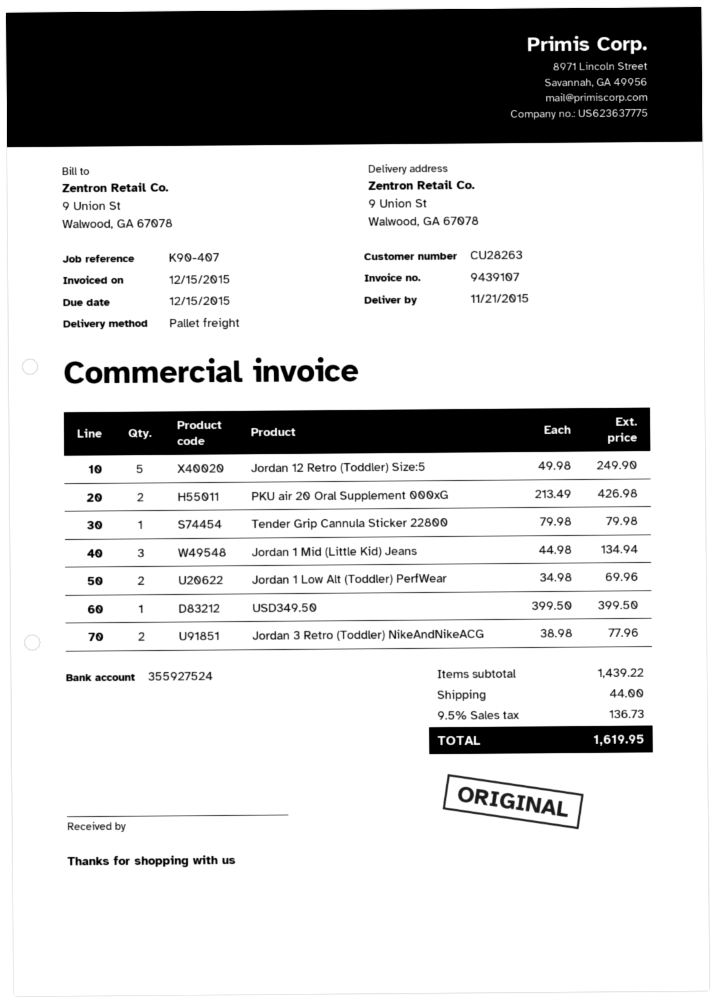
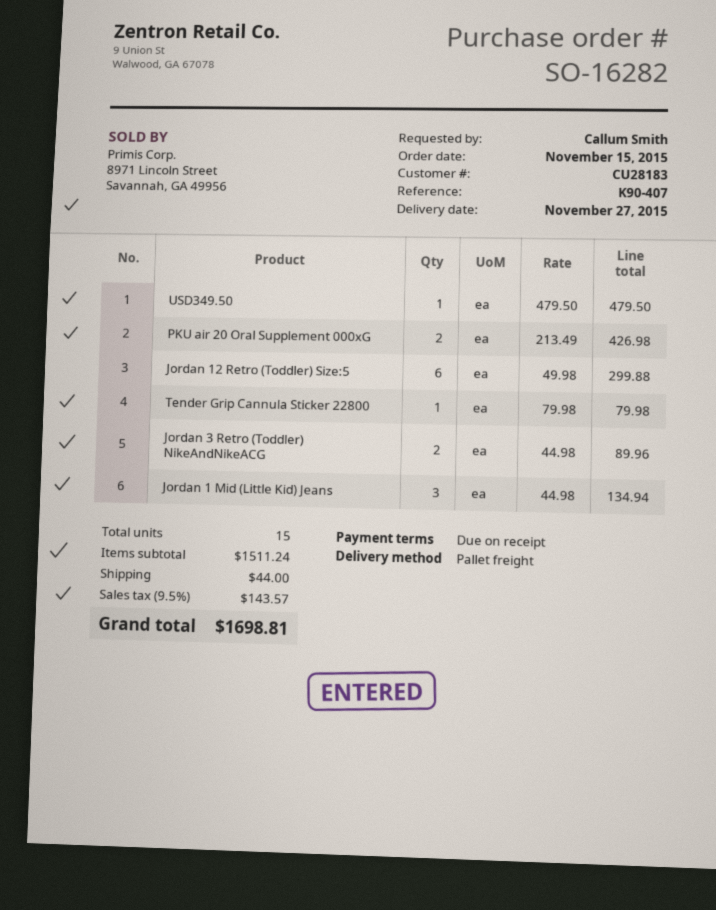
delivery date: 2015-11-21 -> 2015-11-27
customer number: CU28263 -> CU28183
Jordan 12 Retro (Toddler) Size:5: 5 x 49.98 = 249.90 -> 6 x 49.98 = 299.88
Jordan 1 Low Alt (Toddler) PerfWear: 2 x 34.98 = 69.96 -> none
USD349.50: 1 x 399.50 = 399.50 -> 1 x 479.50 = 479.50
Jordan 3 Retro (Toddler) NikeAndNikeACG: 2 x 38.98 = 77.96 -> 2 x 44.98 = 89.96
subtotal: 1439.22 -> 1511.24
tax: 9.5% = 136.73 -> 9.5% = 143.57
total: 1619.95 -> 1698.81

